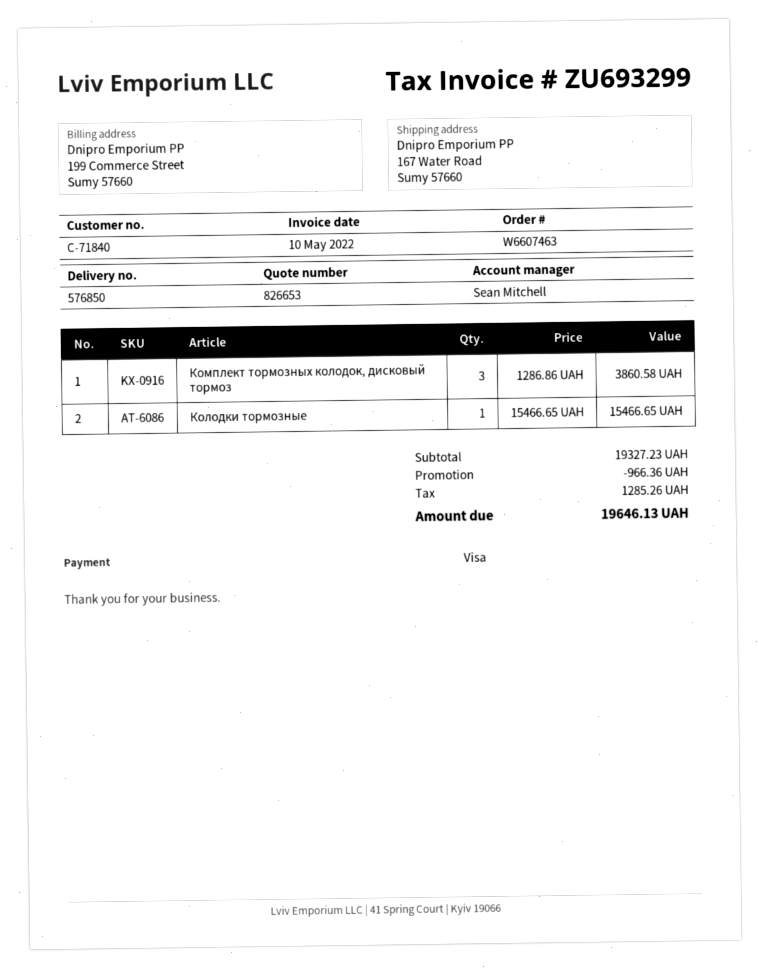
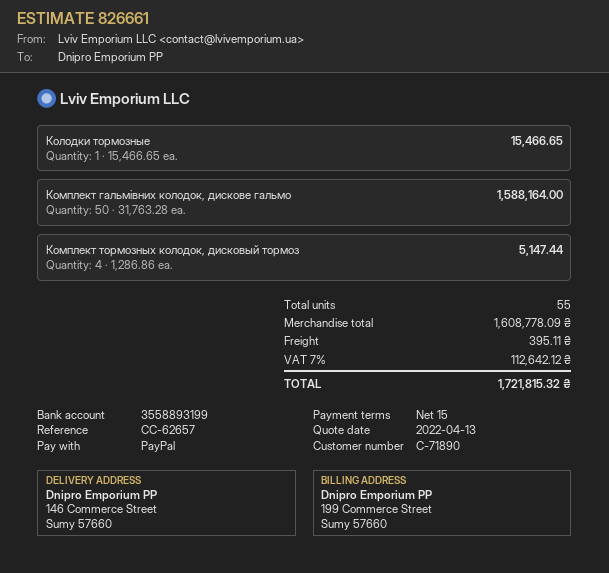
quote number: 826653 -> 826661
customer number: C-71840 -> C-71890
payment method: Visa -> PayPal
ship to: 167 Water Road, Sumy 57660 -> 146 Commerce Street, Sumy 57660
Комплект тормозных колодок, дисковый тормоз: 3 x 1286.86 = 3860.58 -> 4 x 1286.86 = 5147.44
Комплект гальмівних колодок, дискове гальмо: none -> 50 x 31763.28 = 1588164.00
subtotal: 19327.23 -> 1608778.09
discount: 966.36 -> none
shipping: none -> 395.11
tax: 1285.26 -> 112642.12
total: 19646.13 -> 1721815.32

